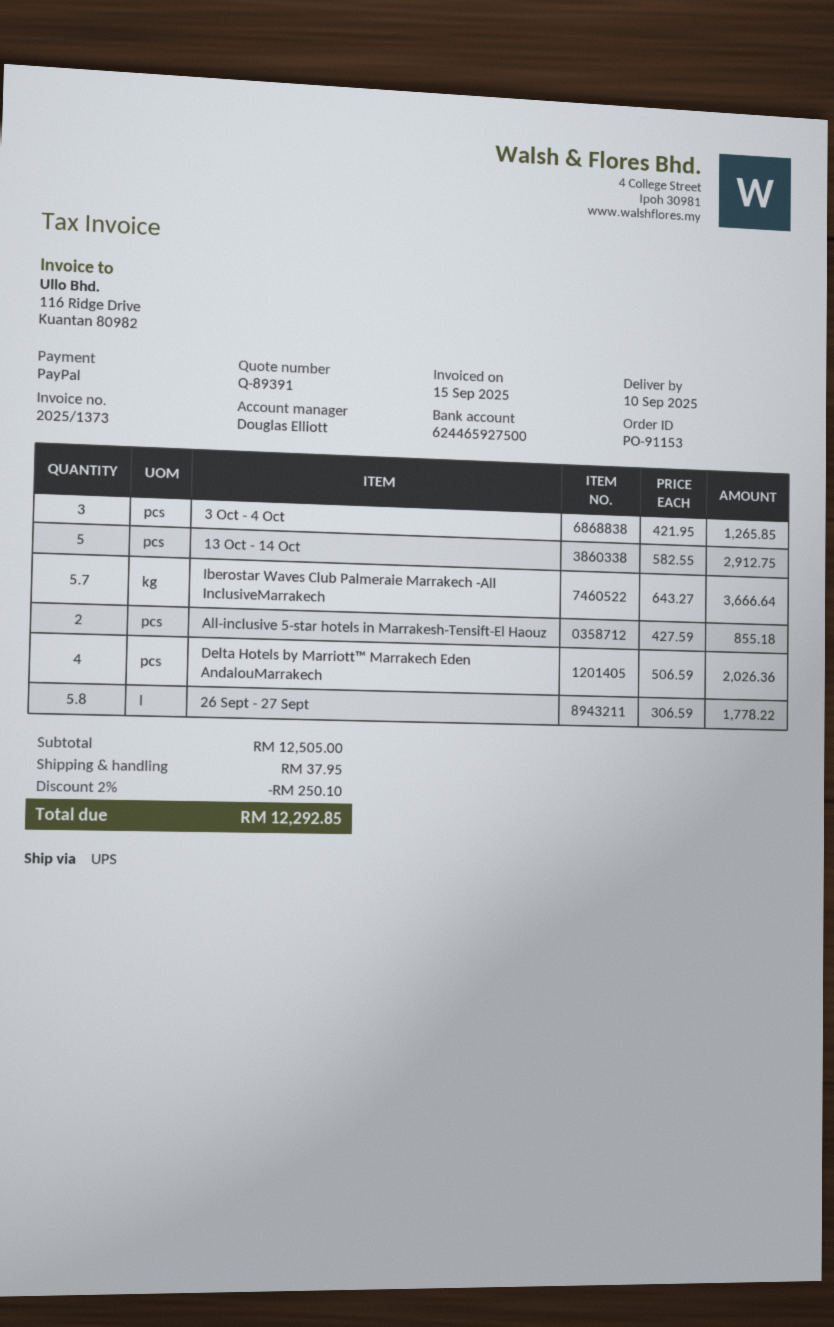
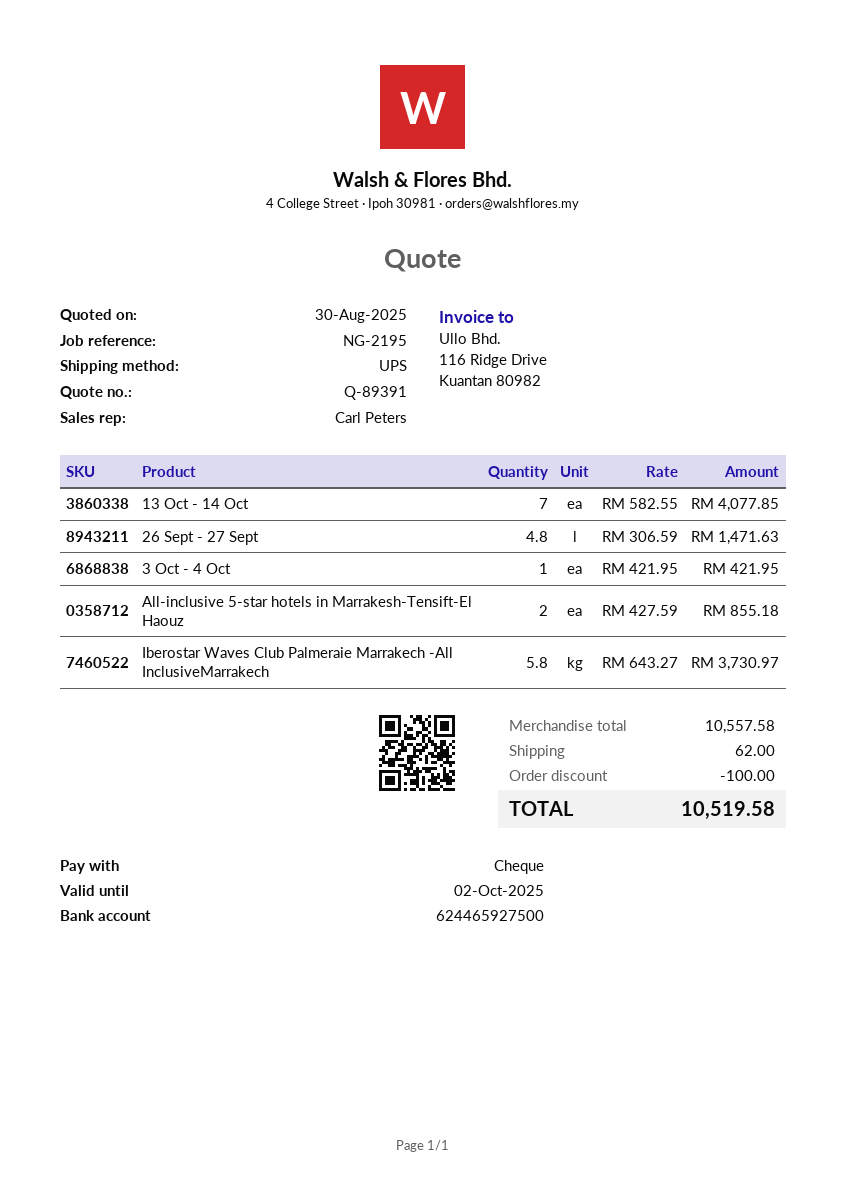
sales rep: Douglas Elliott -> Carl Peters
payment method: PayPal -> cheque
3 Oct - 4 Oct: 3 x 421.95 = 1265.85 -> 1 x 421.95 = 421.95
13 Oct - 14 Oct: 5 x 582.55 = 2912.75 -> 7 x 582.55 = 4077.85
Iberostar Waves Club Palmeraie Marrakech -All InclusiveMarrakech: 5.7 x 643.27 = 3666.64 -> 5.8 x 643.27 = 3730.97
Delta Hotels by Marriott™ Marrakech Eden AndalouMarrakech: 4 x 506.59 = 2026.36 -> none
26 Sept - 27 Sept: 5.8 x 306.59 = 1778.22 -> 4.8 x 306.59 = 1471.63
subtotal: 12505.00 -> 10557.58
discount: 250.10 -> 100.00
shipping: 37.95 -> 62.00
total: 12292.85 -> 10519.58

